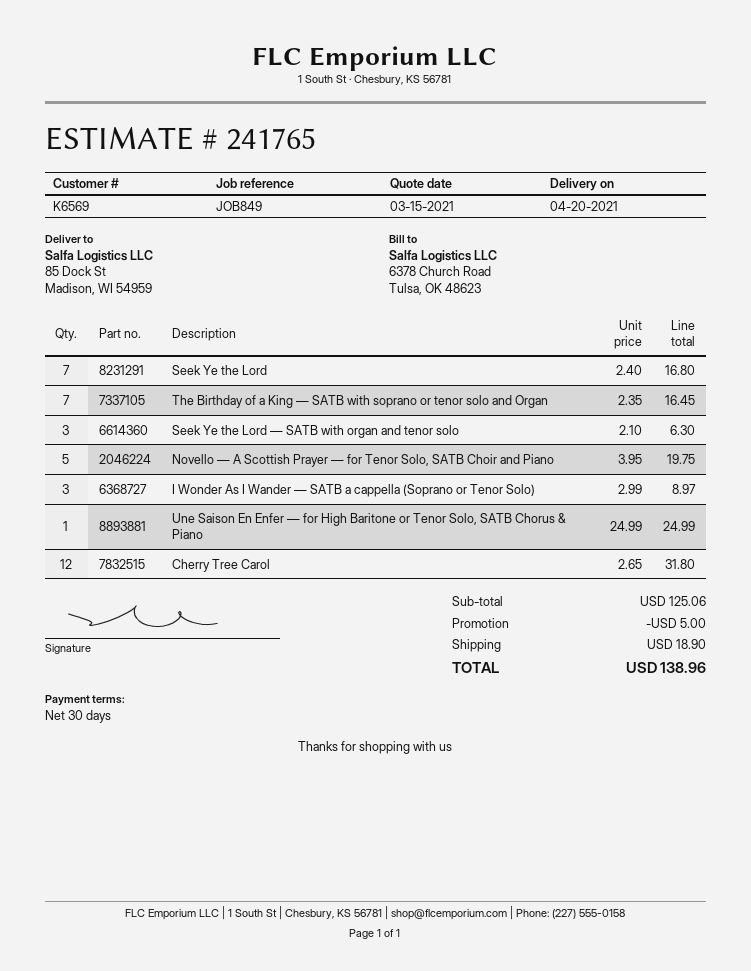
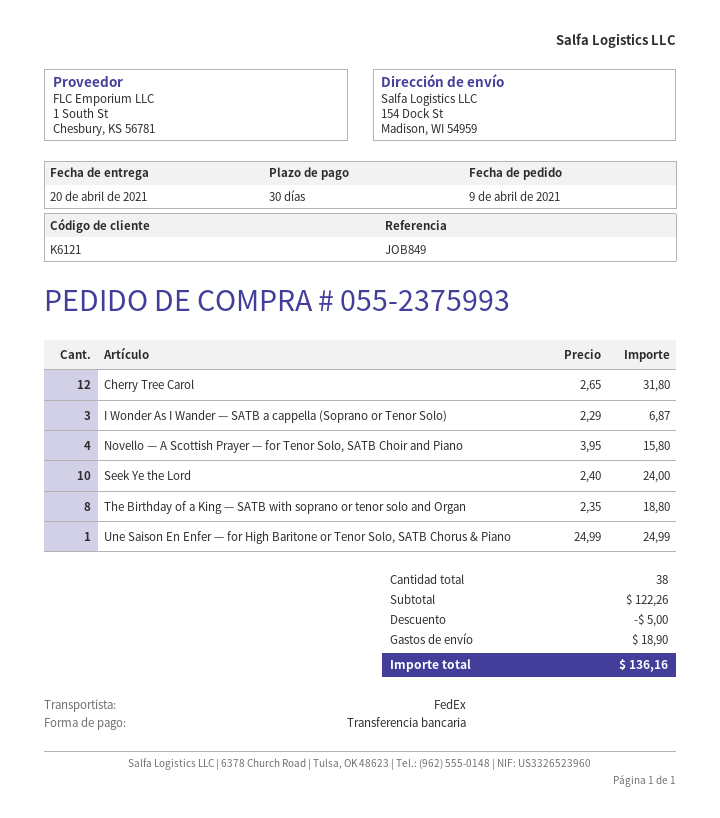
customer number: K6569 -> K6121
ship to: 85 Dock St, Madison, WI 54959 -> 154 Dock St, Madison, WI 54959
Seek Ye the Lord: 7 x 2.40 = 16.80 -> 10 x 2.40 = 24.00
The Birthday of a King — SATB with soprano or tenor solo and Organ: 7 x 2.35 = 16.45 -> 8 x 2.35 = 18.80
Seek Ye the Lord — SATB with organ and tenor solo: 3 x 2.10 = 6.30 -> none
Novello — A Scottish Prayer — for Tenor Solo, SATB Choir and Piano: 5 x 3.95 = 19.75 -> 4 x 3.95 = 15.80
I Wonder As I Wander — SATB a cappella (Soprano or Tenor Solo): 3 x 2.99 = 8.97 -> 3 x 2.29 = 6.87
subtotal: 125.06 -> 122.26
total: 138.96 -> 136.16

